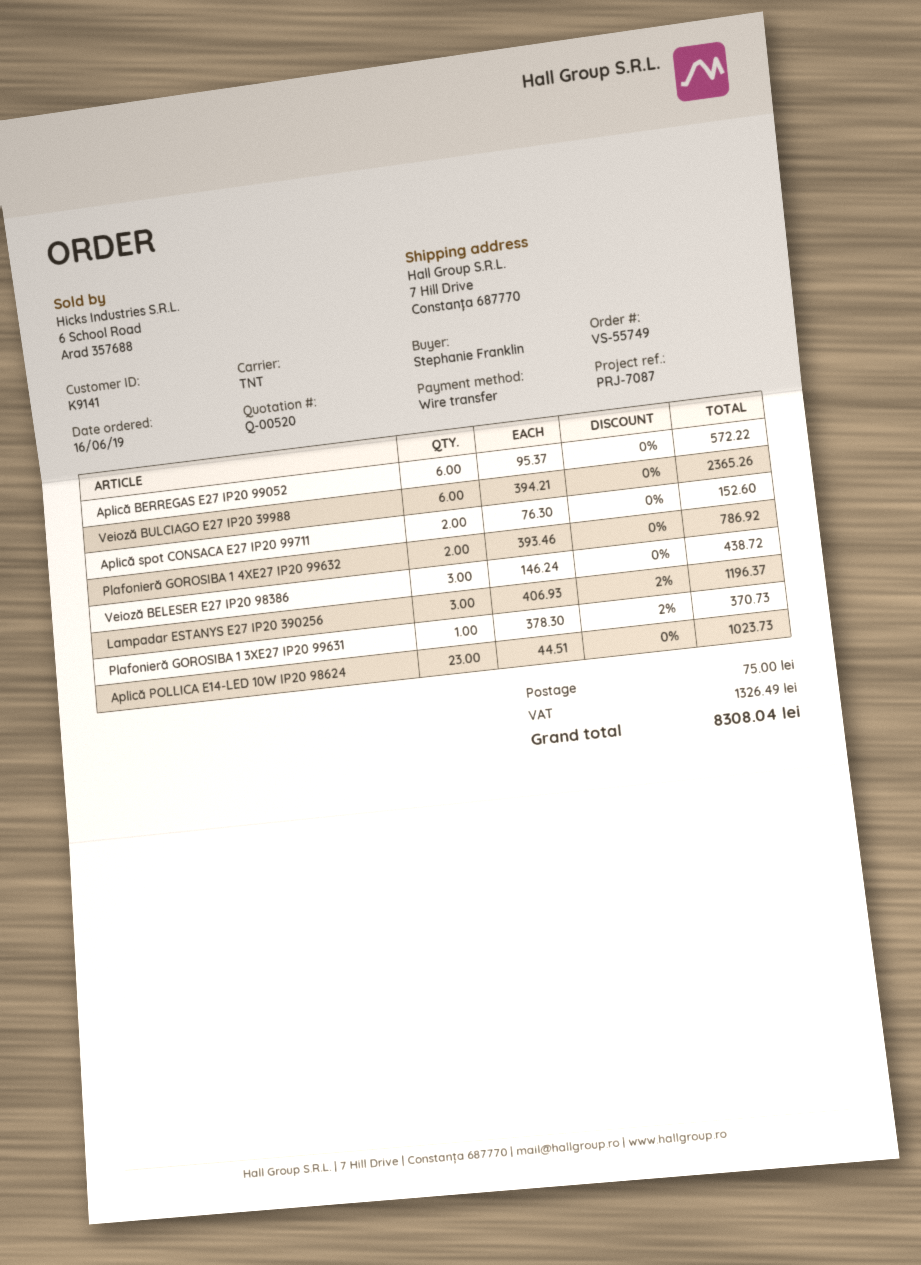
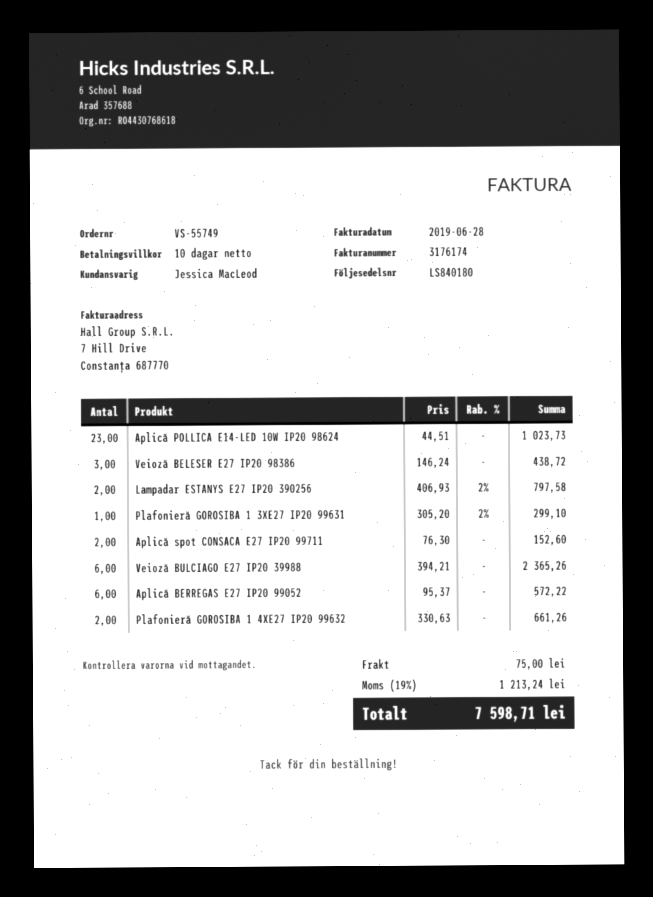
Plafonieră GOROSIBA 1 4XE27 IP20 99632: 2 x 393.46 = 786.92 -> 2 x 330.63 = 661.26
Lampadar ESTANYS E27 IP20 390256: 3 x 406.93 - 2% = 1196.37 -> 2 x 406.93 - 2% = 797.58
Plafonieră GOROSIBA 1 3XE27 IP20 99631: 1 x 378.30 - 2% = 370.73 -> 1 x 305.20 - 2% = 299.10
tax: 1326.49 -> 1213.24
total: 8308.04 -> 7598.71

